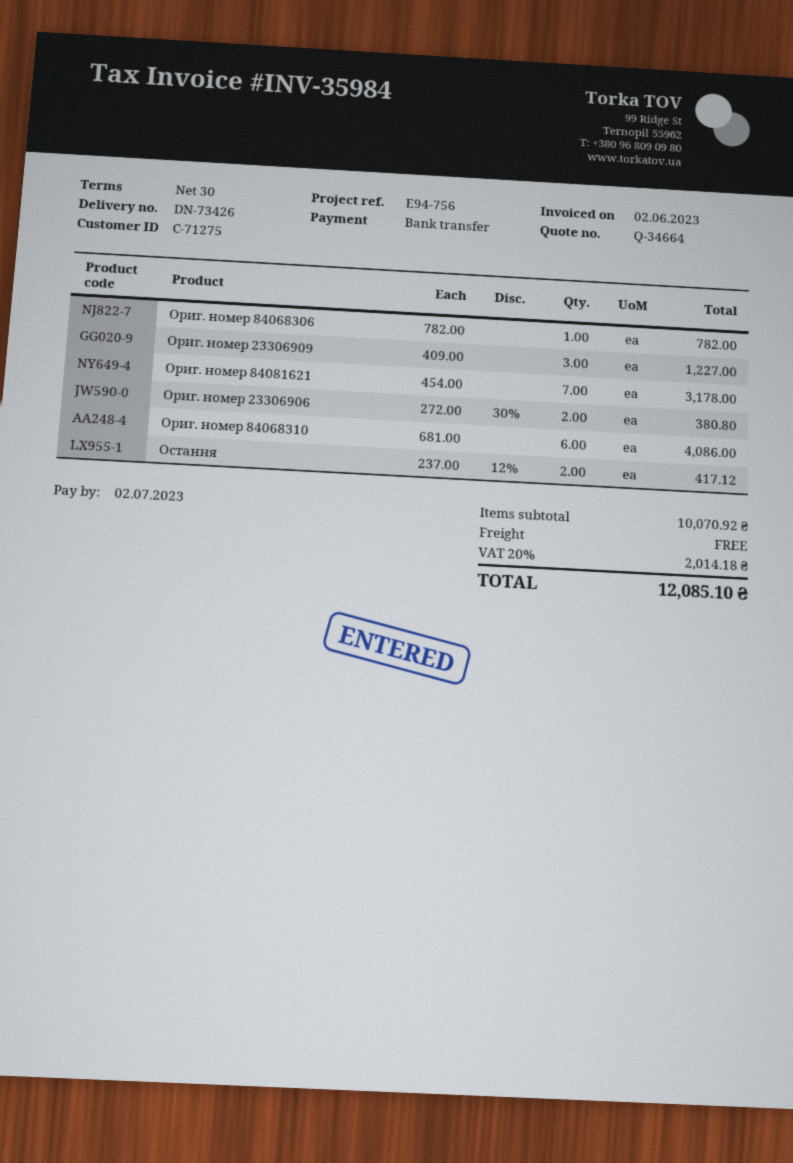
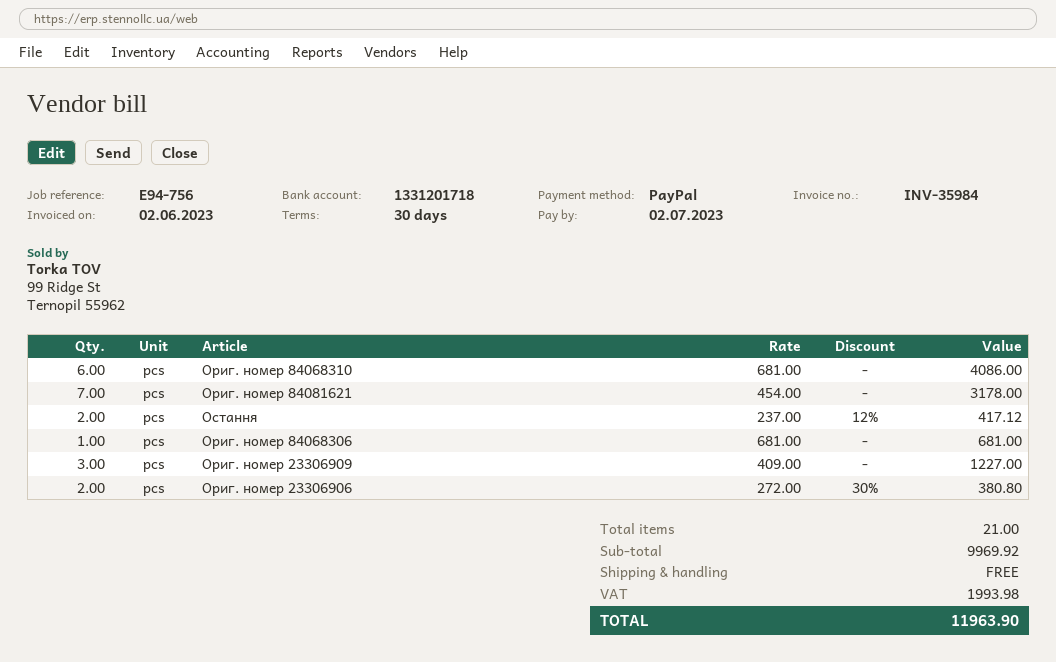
payment method: bank transfer -> PayPal
Ориг. номер 84068306: 1 x 782.00 = 782.00 -> 1 x 681.00 = 681.00
subtotal: 10070.92 -> 9969.92
tax: 2014.18 -> 1993.98
total: 12085.10 -> 11963.90

